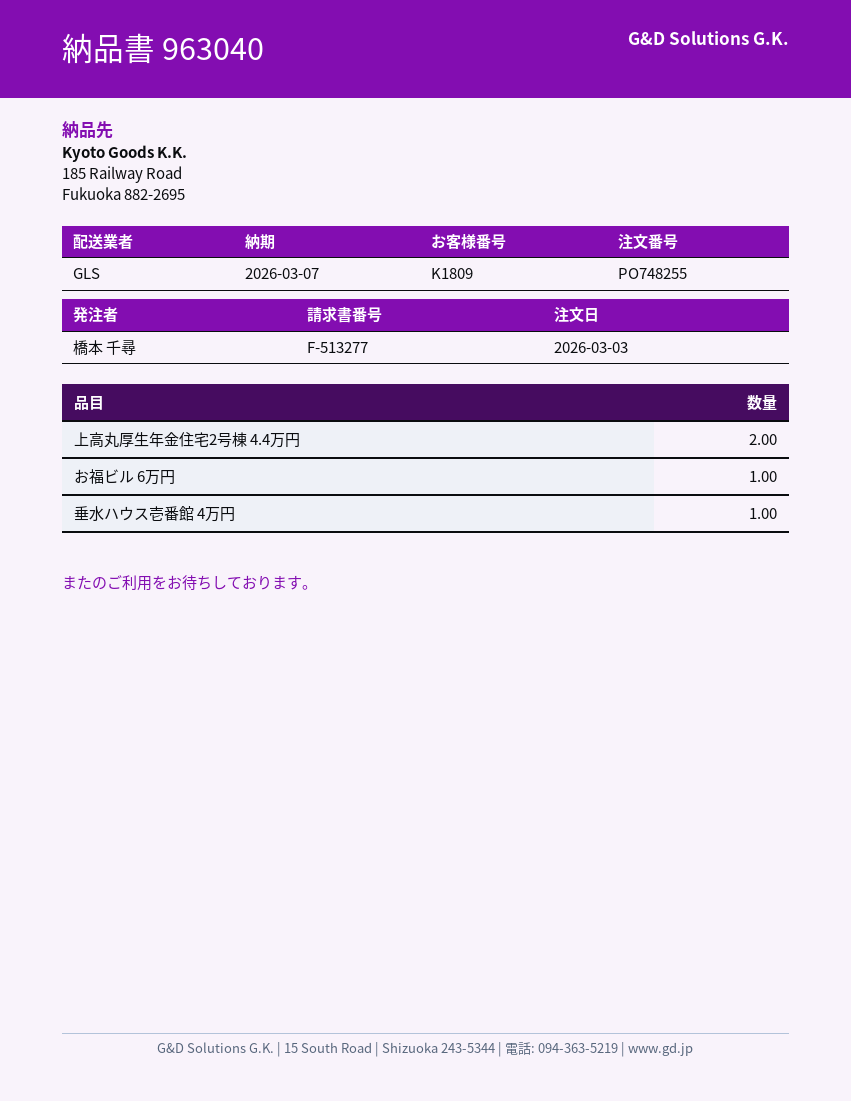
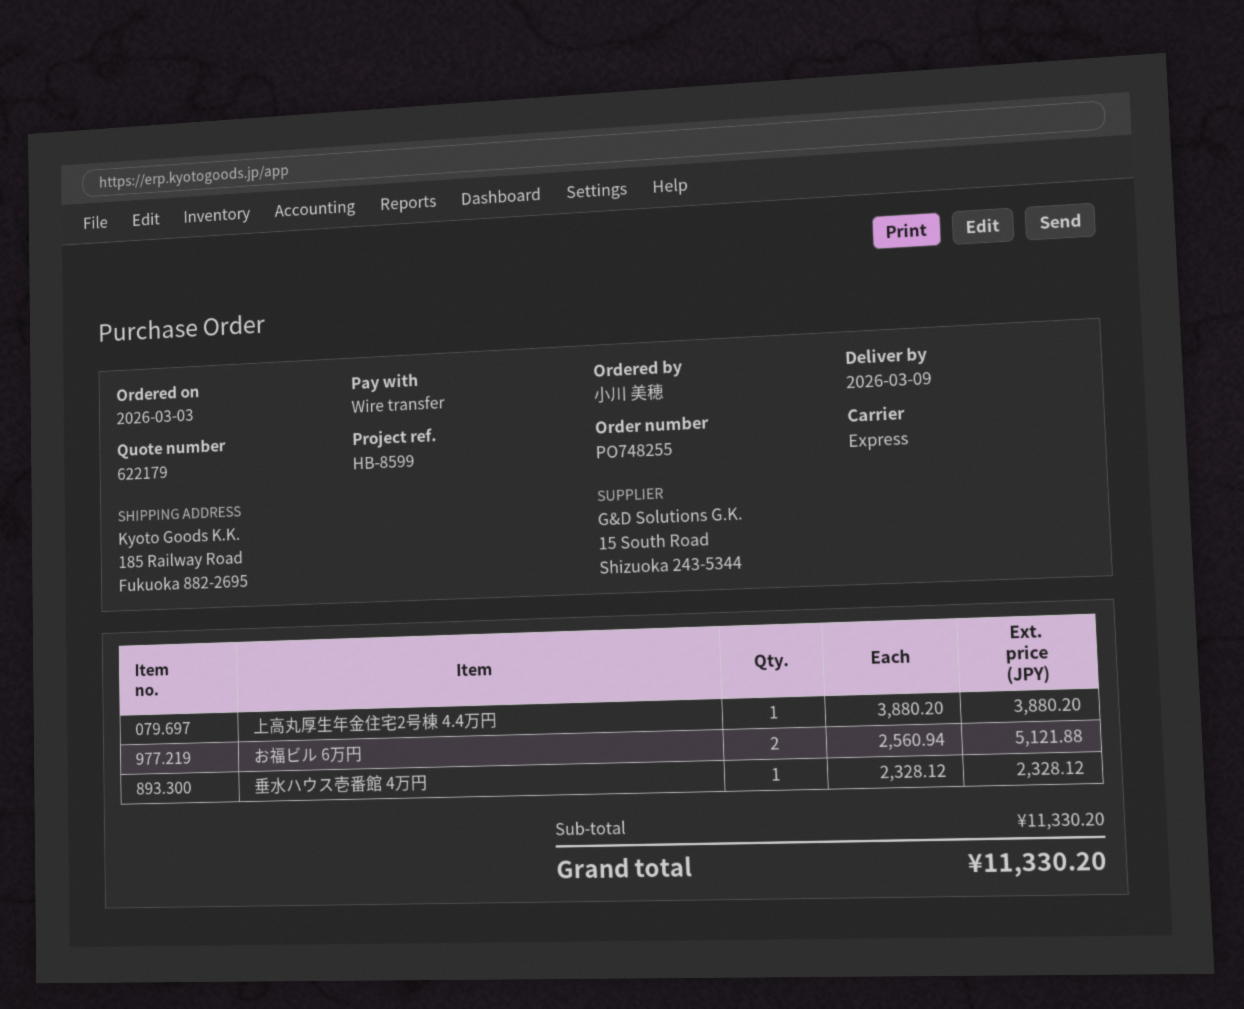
delivery date: 2026-03-07 -> 2026-03-09
ordered by: 橋本 千尋 -> 小川 美穂
shipping method: GLS -> express
上高丸厚生年金住宅2号棟 4.4万円: 2 -> 1
お福ビル 6万円: 1 -> 2

